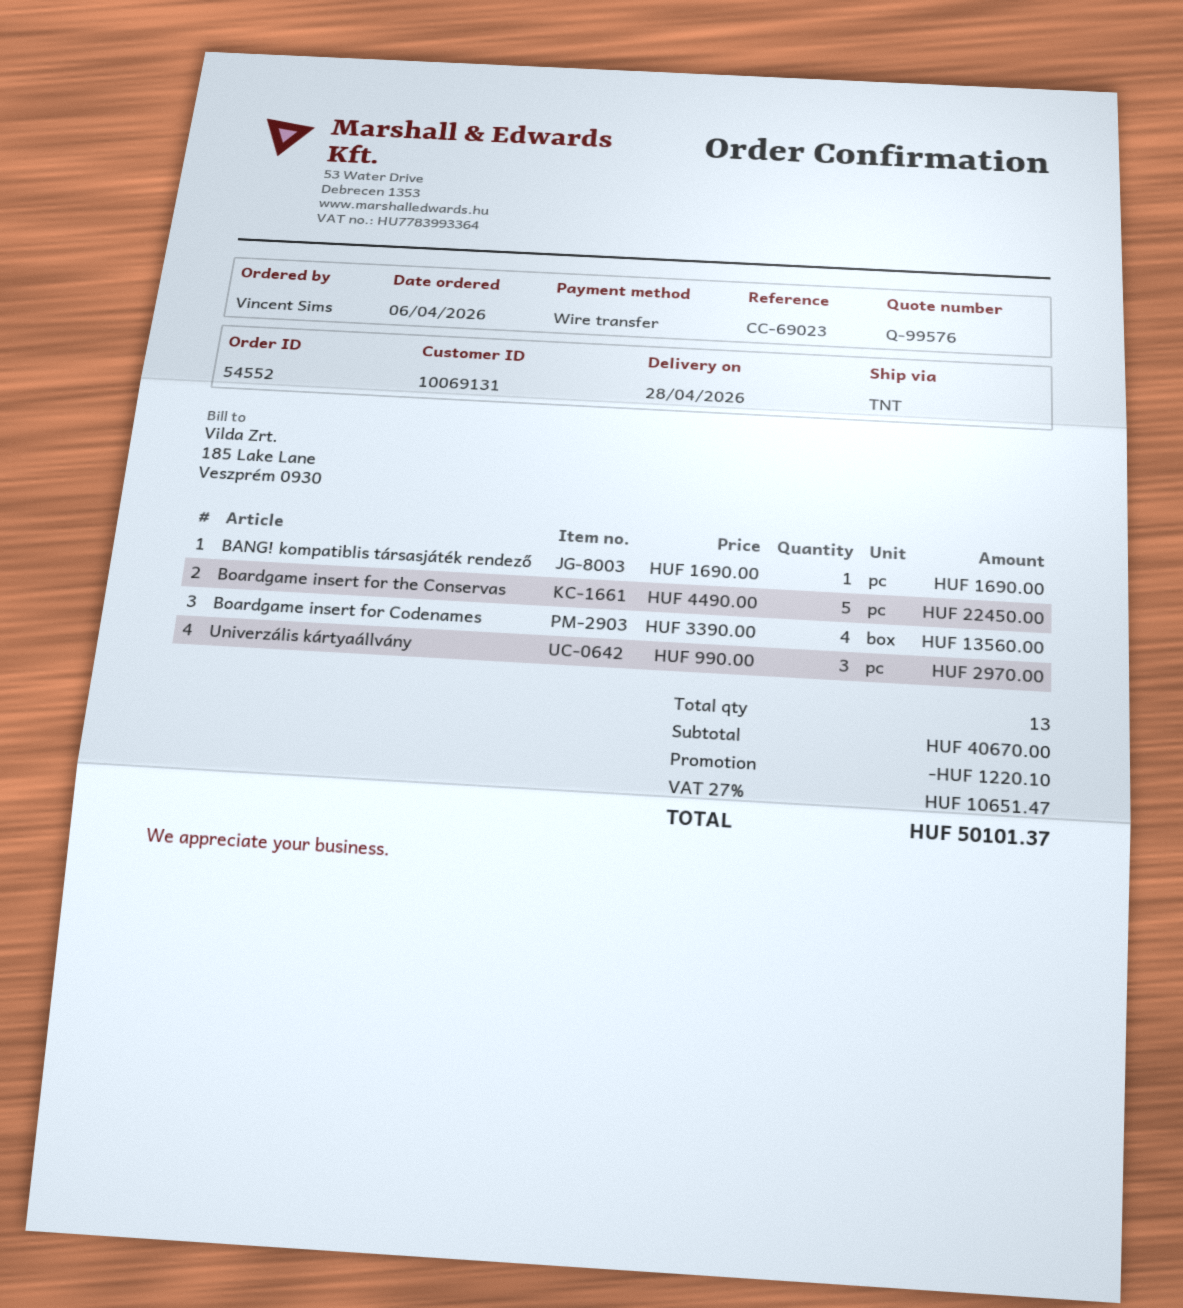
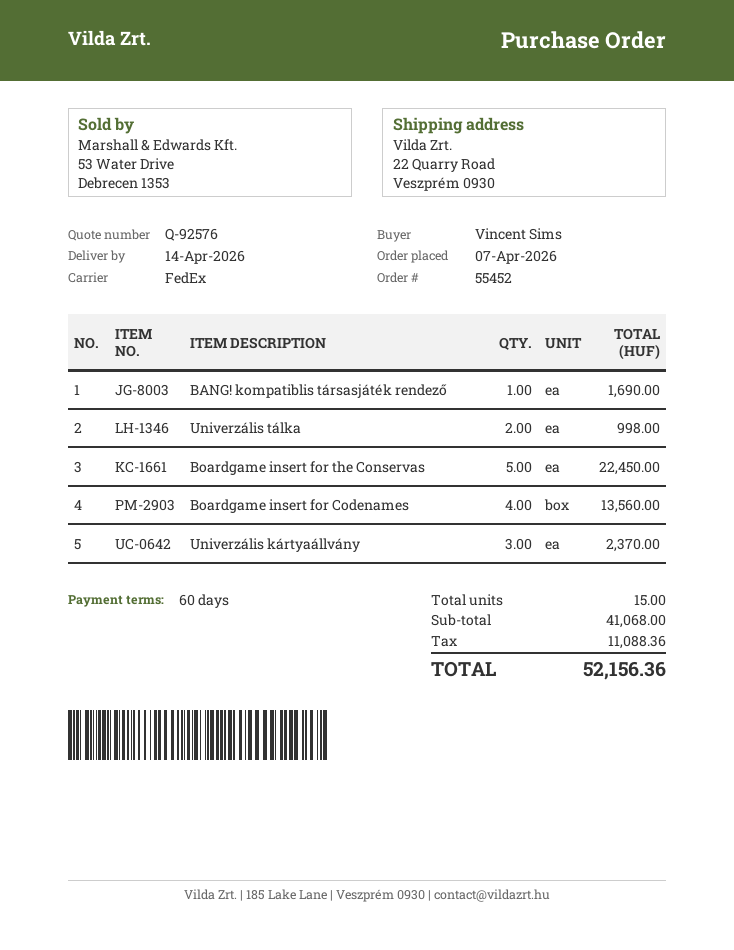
quote number: Q-99576 -> Q-92576
order number: 54552 -> 55452
order date: 2026-04-06 -> 2026-04-07
delivery date: 2026-04-28 -> 2026-04-14
shipping method: TNT -> FedEx
Univerzális kártyaállvány: 3 for 2970.00 -> 3 for 2370.00
Univerzális tálka: none -> 2 for 998.00
total quantity: 13 -> 15
subtotal: 40670.00 -> 41068.00
discount: 1220.10 -> none
tax: 10651.47 -> 11088.36
total: 50101.37 -> 52156.36

